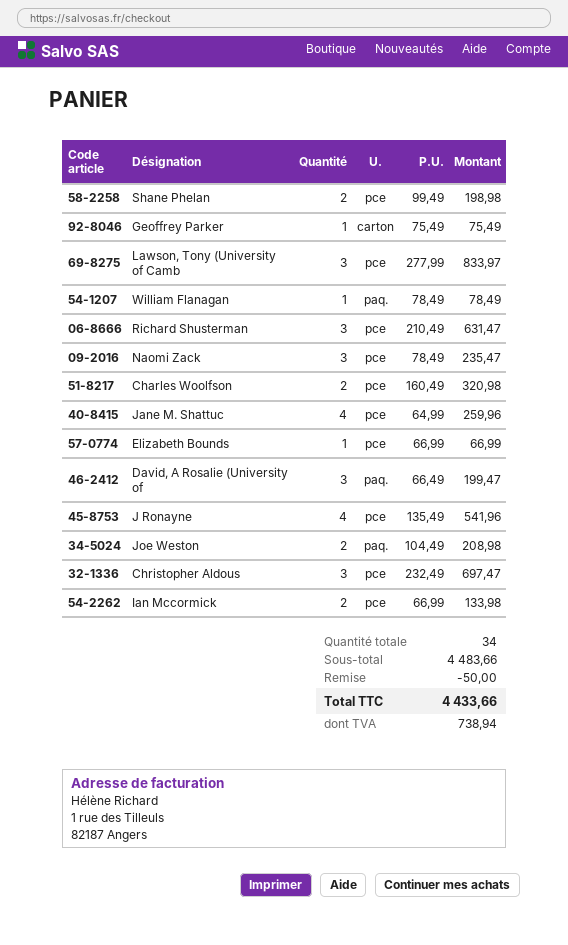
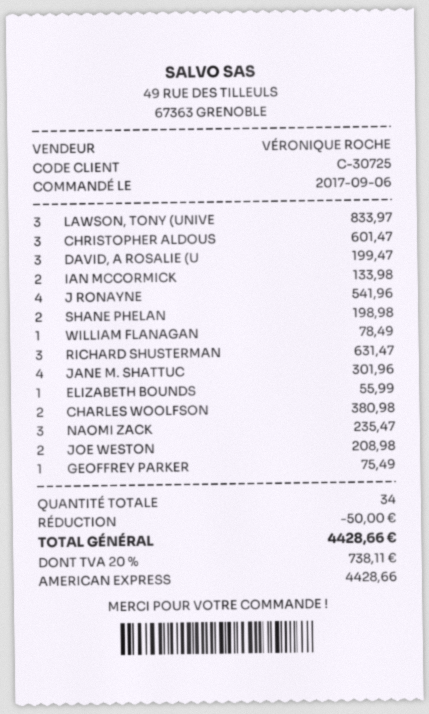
Charles Woolfson: 2 for 320.98 -> 2 for 380.98
Jane M. Shattuc: 4 for 259.96 -> 4 for 301.96
Elizabeth Bounds: 1 for 66.99 -> 1 for 55.99
Christopher Aldous: 3 for 697.47 -> 3 for 601.47
tax: 738.94 -> 738.11
total: 4433.66 -> 4428.66

